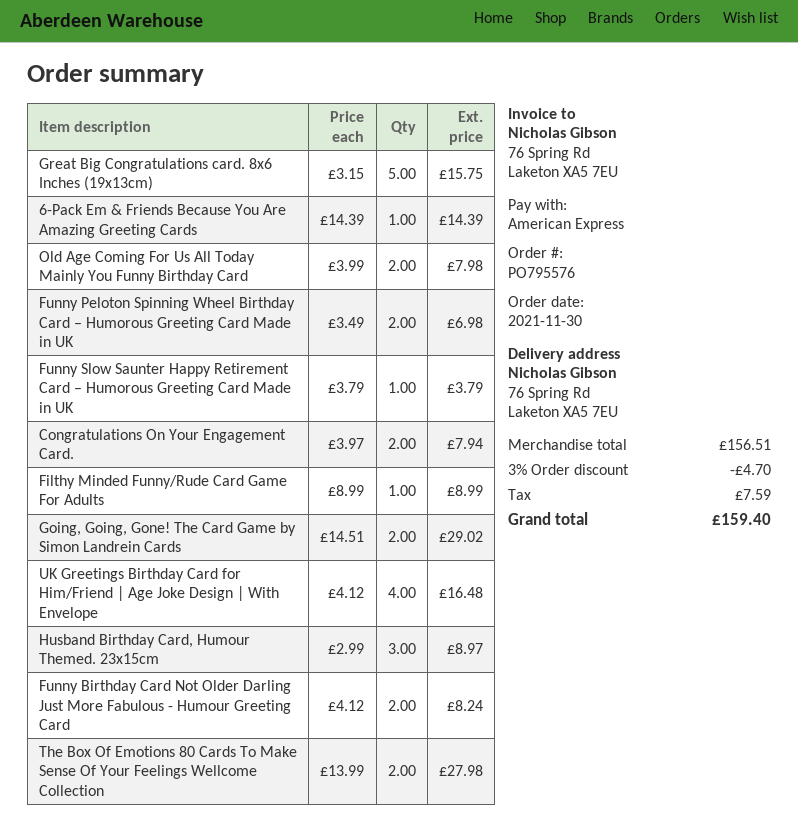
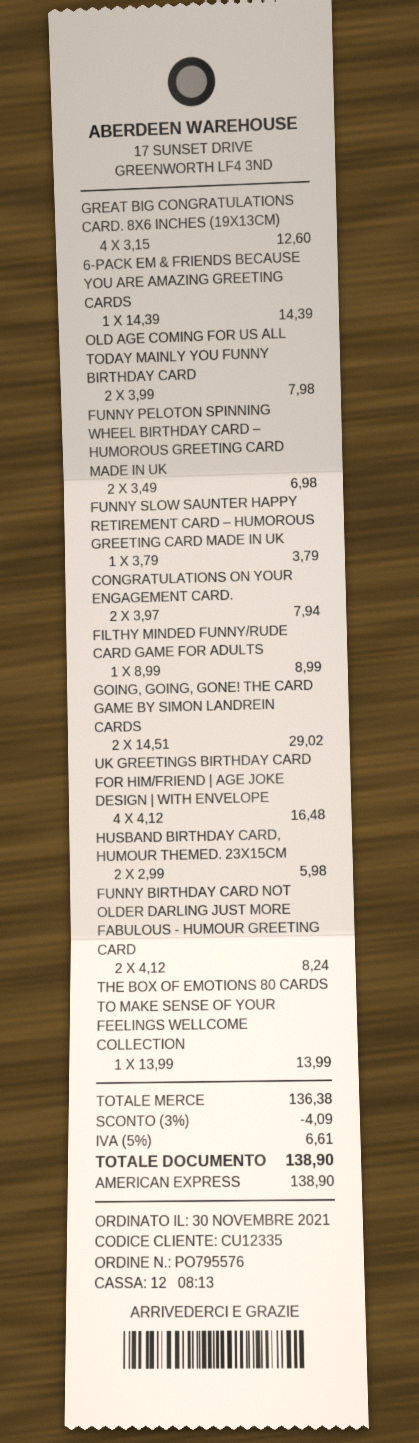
Great Big Congratulations card. 8x6 Inches (19x13cm): 5 x 3.15 = 15.75 -> 4 x 3.15 = 12.60
Husband Birthday Card, Humour Themed. 23x15cm: 3 x 2.99 = 8.97 -> 2 x 2.99 = 5.98
The Box Of Emotions 80 Cards To Make Sense Of Your Feelings Wellcome Collection: 2 x 13.99 = 27.98 -> 1 x 13.99 = 13.99
subtotal: 156.51 -> 136.38
discount: 3% = 4.70 -> 3% = 4.09
tax: 7.59 -> 6.61
total: 159.40 -> 138.90

